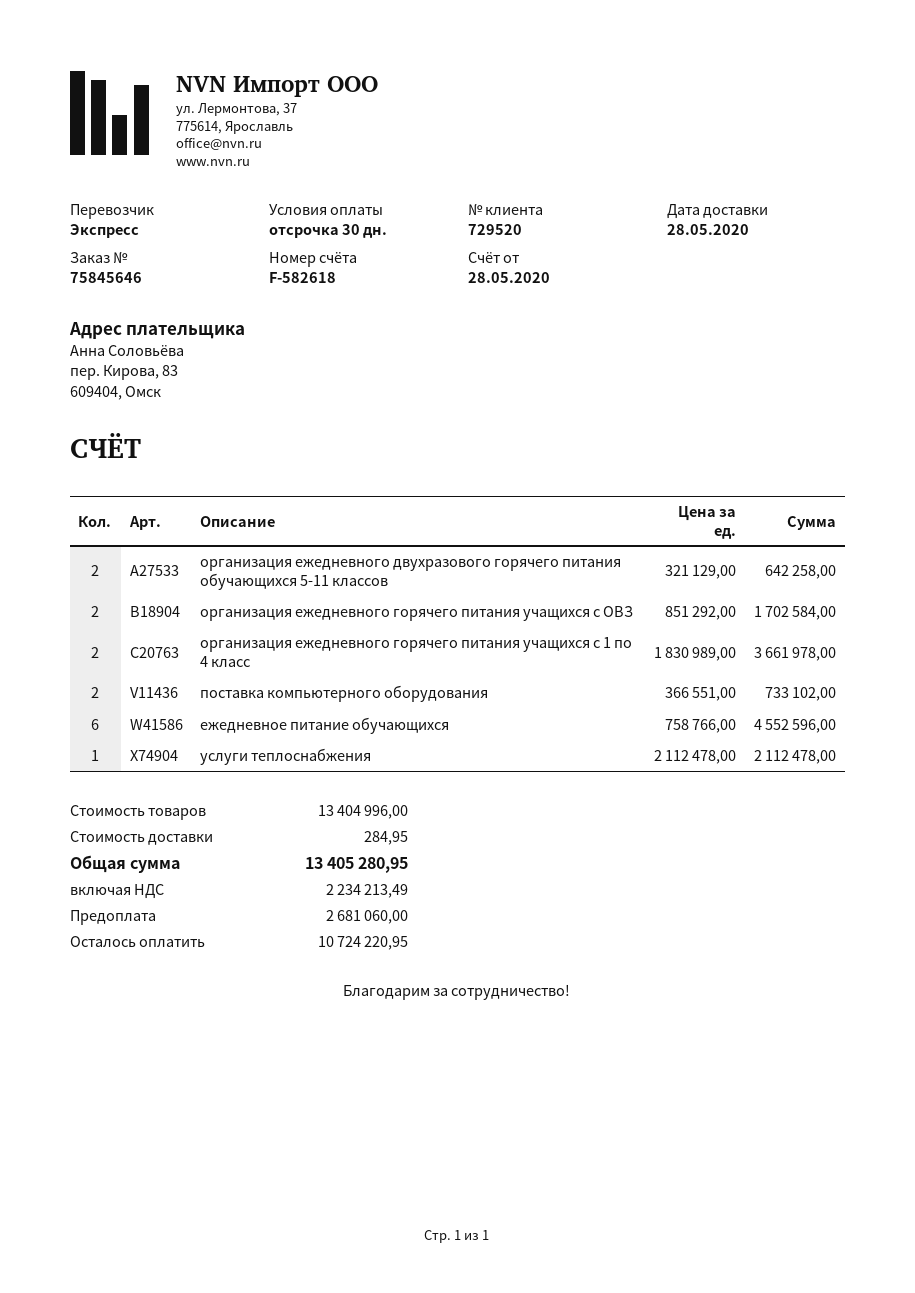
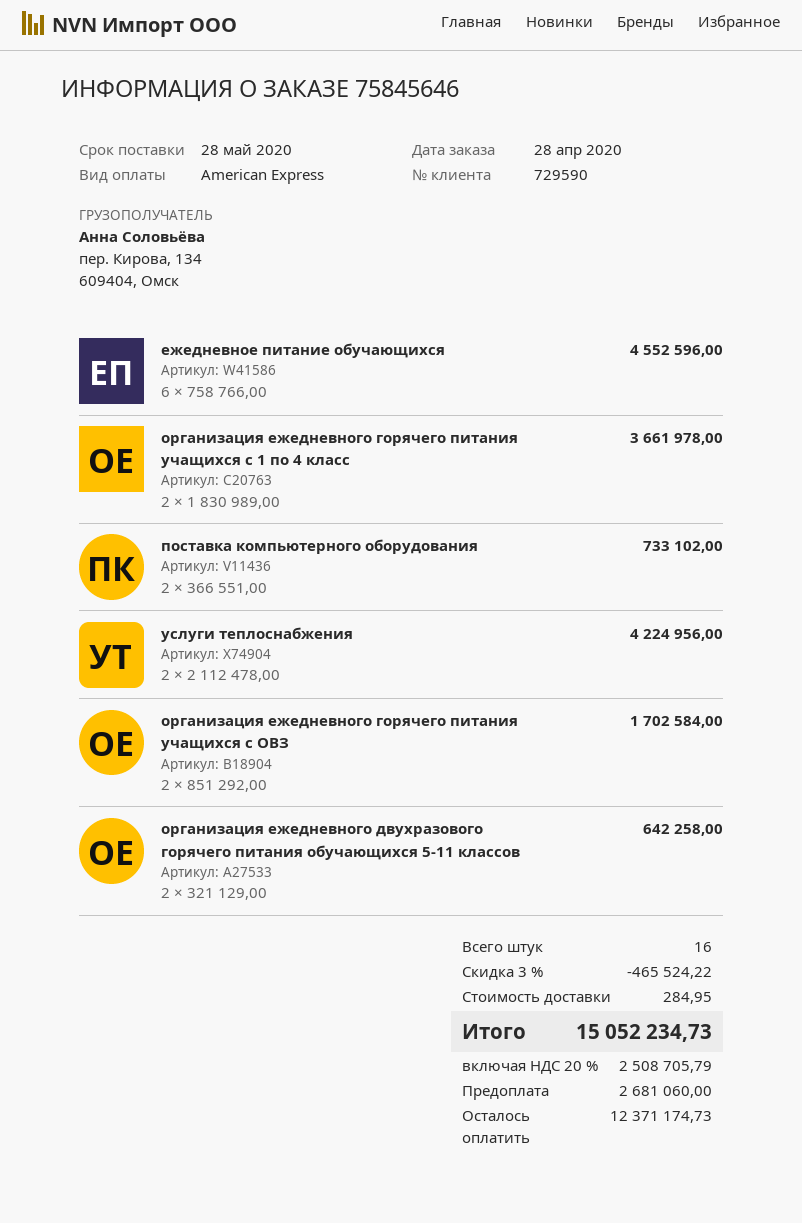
customer number: 729520 -> 729590
услуги теплоснабжения: 1 x 2112478.00 = 2112478.00 -> 2 x 2112478.00 = 4224956.00
discount: none -> 3% = 465524.22
tax: 2234213.49 -> 2508705.79
total: 13405280.95 -> 15052234.73
balance: 10724220.95 -> 12371174.73

